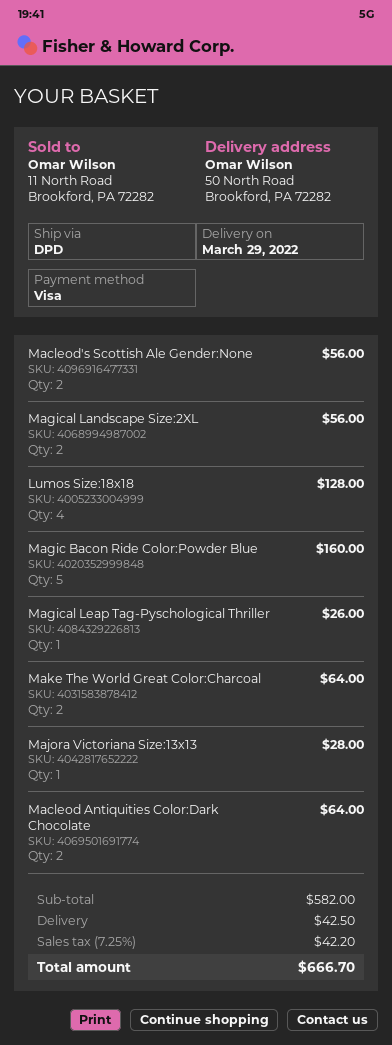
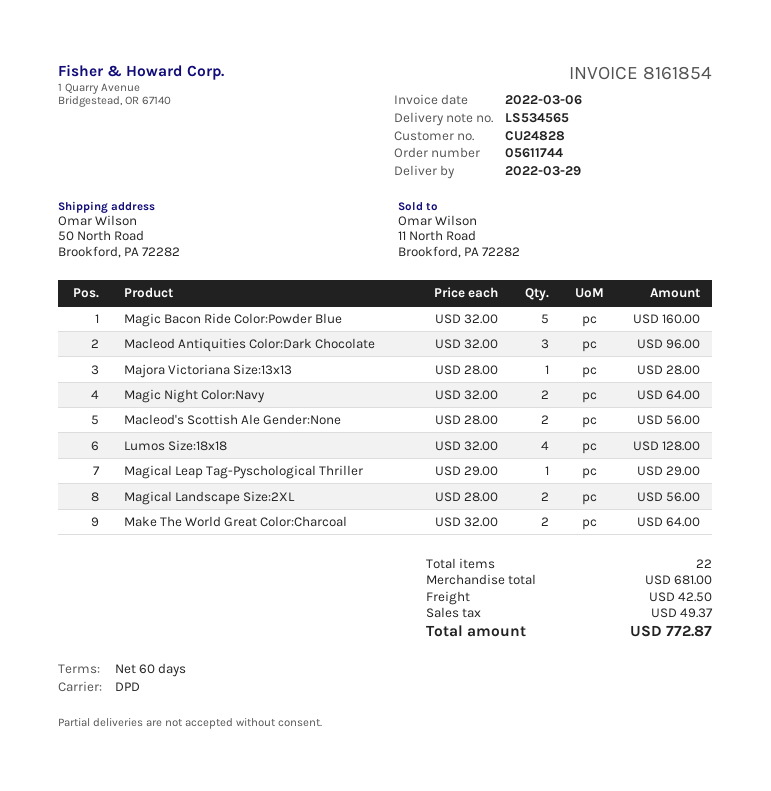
Magical Leap Tag-Pyschological Thriller: 1 for 26.00 -> 1 for 29.00
Macleod Antiquities Color:Dark Chocolate: 2 for 64.00 -> 3 for 96.00
Magic Night Color:Navy: none -> 2 for 64.00
subtotal: 582.00 -> 681.00
tax: 42.20 -> 49.37
total: 666.70 -> 772.87

